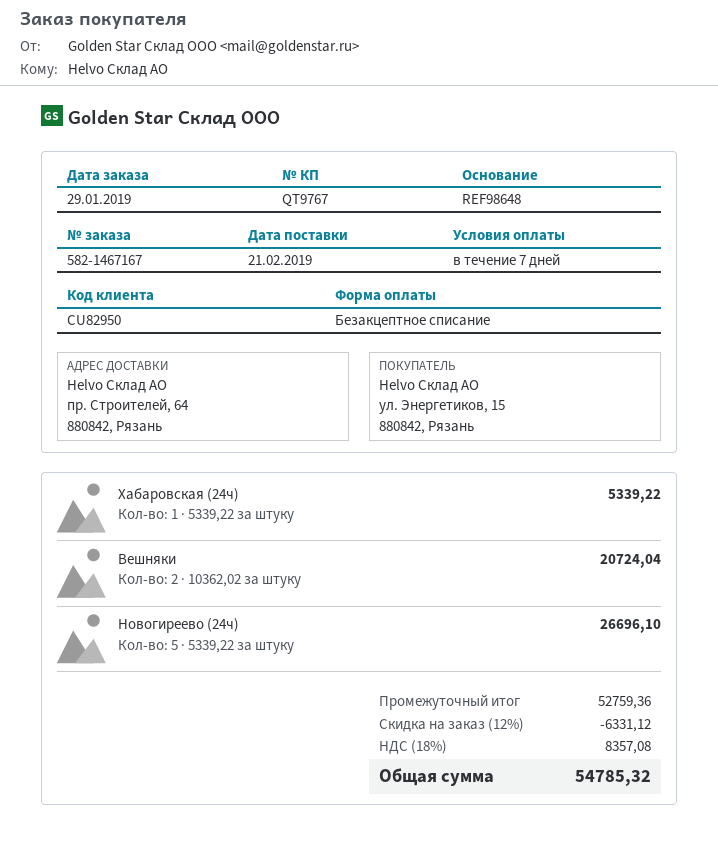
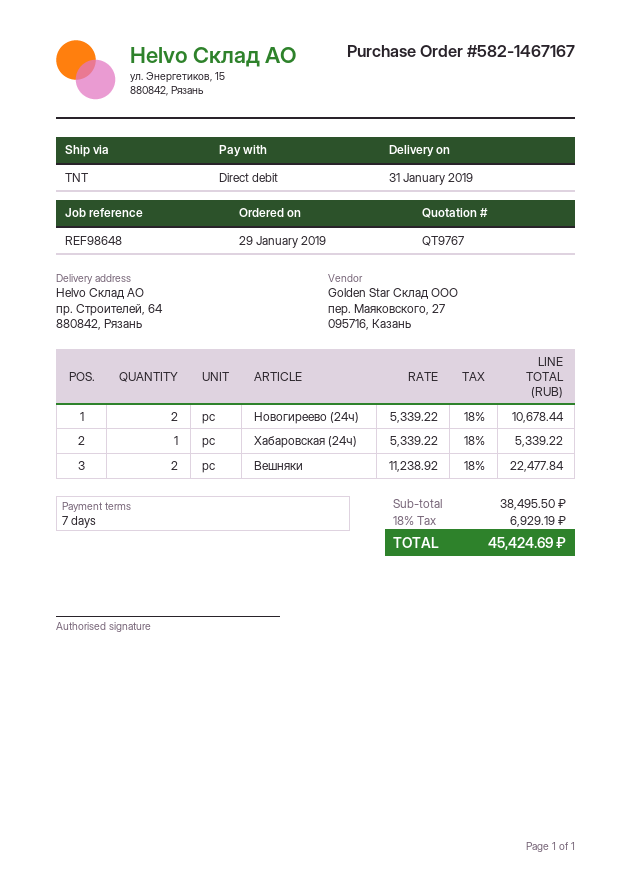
delivery date: 2019-02-21 -> 2019-01-31
Вешняки: 2 x 10362.02 = 20724.04 -> 2 x 11238.92 = 22477.84
Новогиреево (24ч): 5 x 5339.22 = 26696.10 -> 2 x 5339.22 = 10678.44
subtotal: 52759.36 -> 38495.50
discount: 12% = 6331.12 -> none
tax: 18% = 8357.08 -> 18% = 6929.19
total: 54785.32 -> 45424.69

